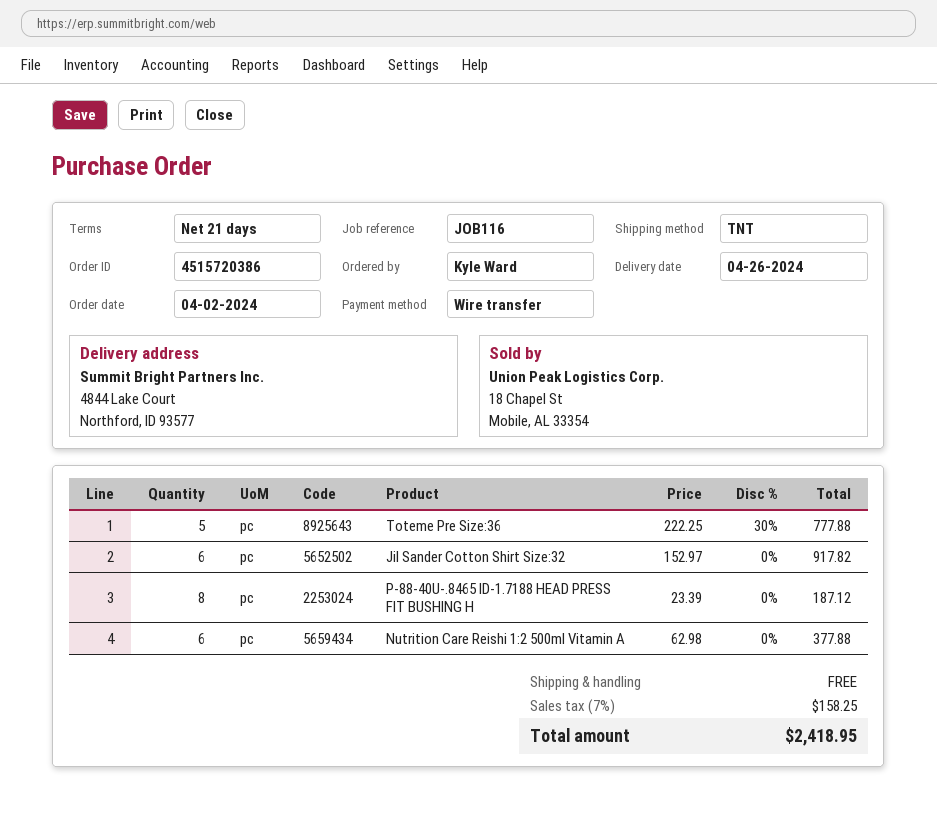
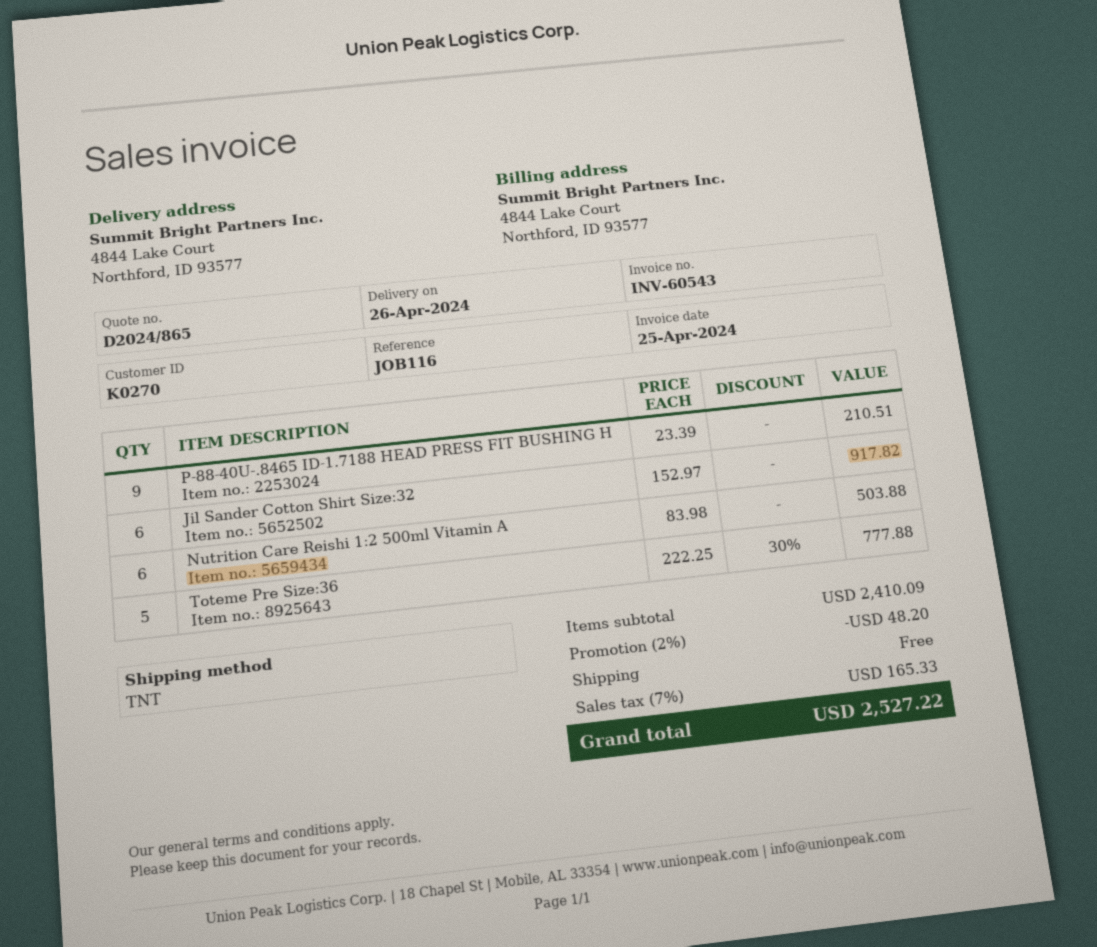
P-88-40U-.8465 ID-1.7188 HEAD PRESS FIT BUSHING H: 8 x 23.39 = 187.12 -> 9 x 23.39 = 210.51
Nutrition Care Reishi 1:2 500ml Vitamin A: 6 x 62.98 = 377.88 -> 6 x 83.98 = 503.88
discount: none -> 2% = 48.20
tax: 7% = 158.25 -> 7% = 165.33
total: 2418.95 -> 2527.22

